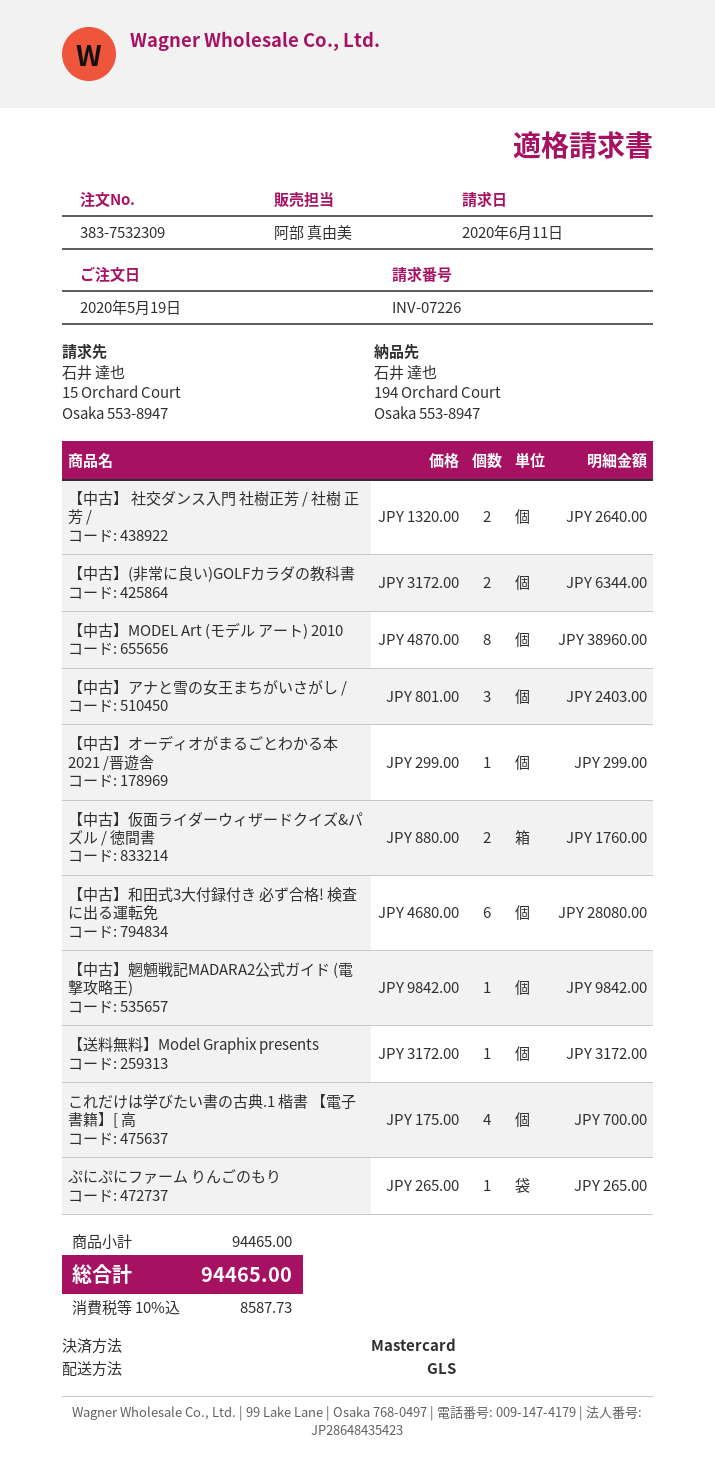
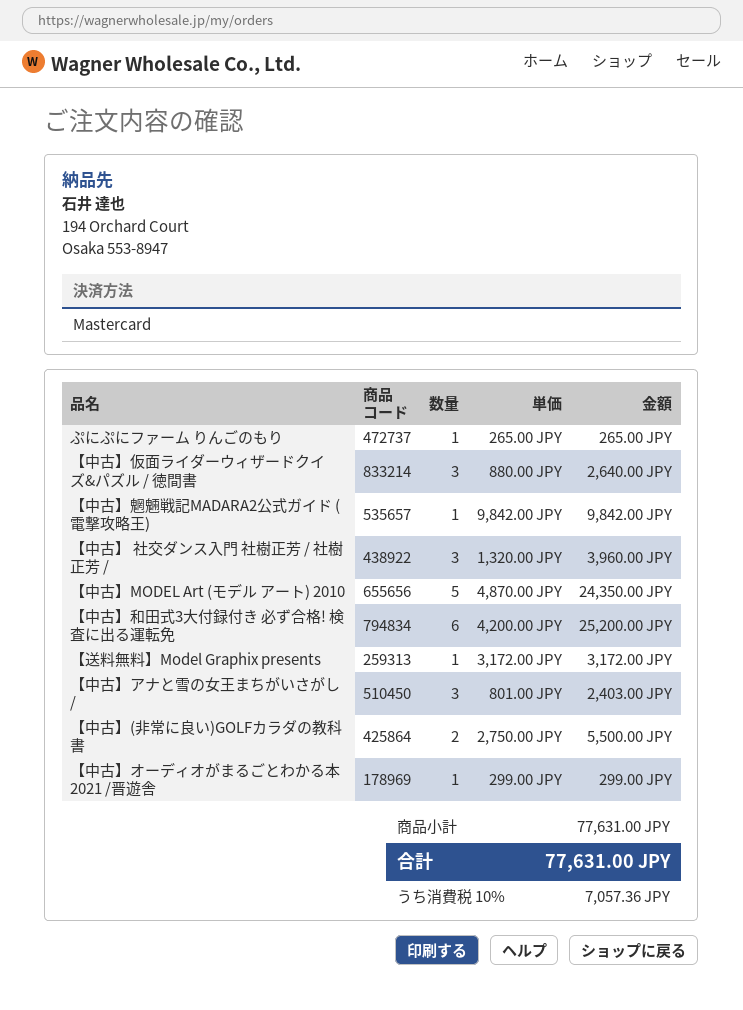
【中古】 社交ダンス入門 社樹正芳 / 社樹 正芳 /: 2 x 1320.00 = 2640.00 -> 3 x 1320.00 = 3960.00
【中古】(非常に良い)GOLFカラダの教科書: 2 x 3172.00 = 6344.00 -> 2 x 2750.00 = 5500.00
【中古】MODEL Art (モデル アート) 2010: 8 x 4870.00 = 38960.00 -> 5 x 4870.00 = 24350.00
【中古】仮面ライダーウィザードクイズ&パズル / 徳間書: 2 x 880.00 = 1760.00 -> 3 x 880.00 = 2640.00
【中古】和田式3大付録付き 必ず合格! 検査に出る運転免: 6 x 4680.00 = 28080.00 -> 6 x 4200.00 = 25200.00
これだけは学びたい書の古典.1 楷書 【電子書籍】[ 高: 4 x 175.00 = 700.00 -> none
subtotal: 94465.00 -> 77631.00
tax: 10% = 8587.73 -> 10% = 7057.36
total: 94465.00 -> 77631.00

